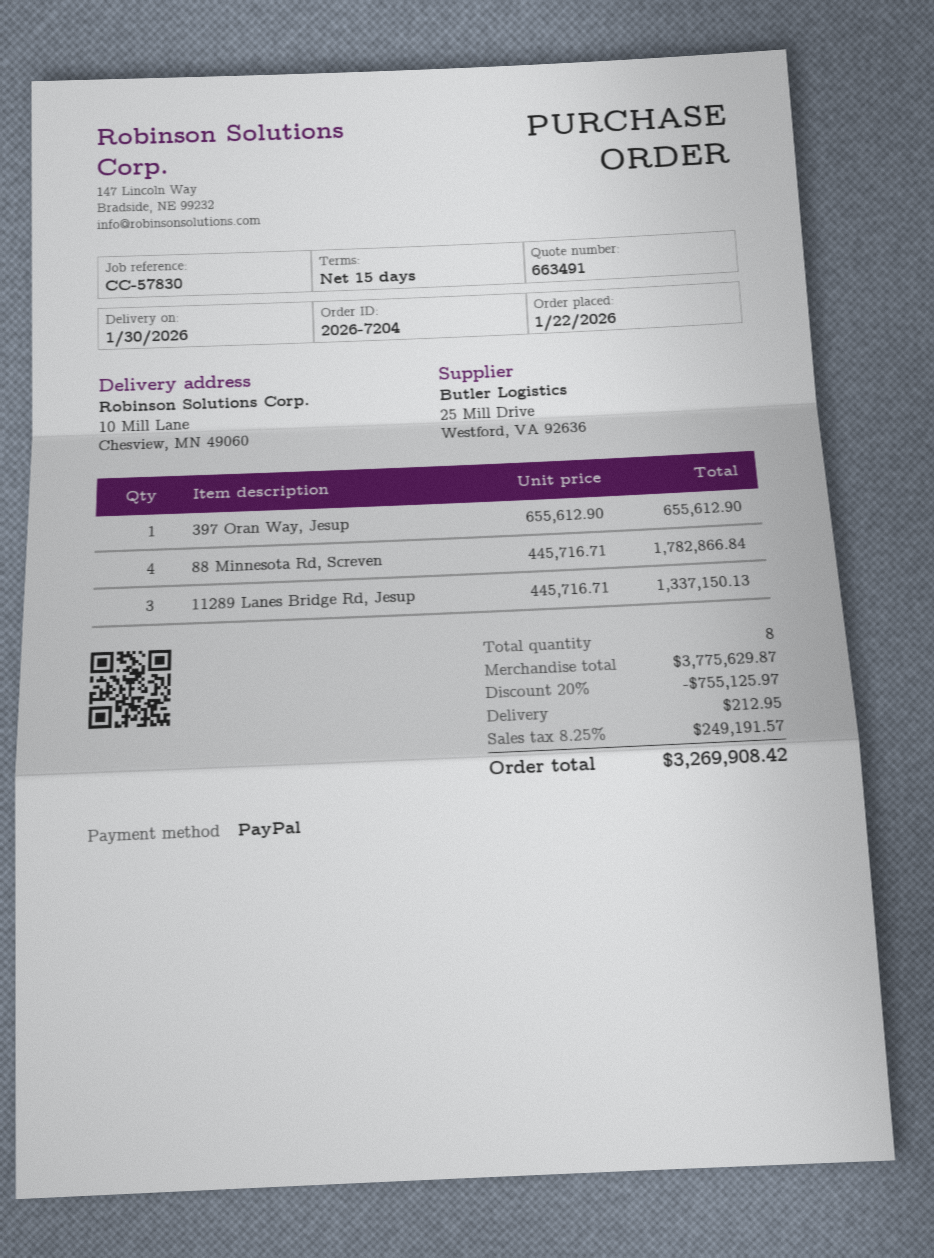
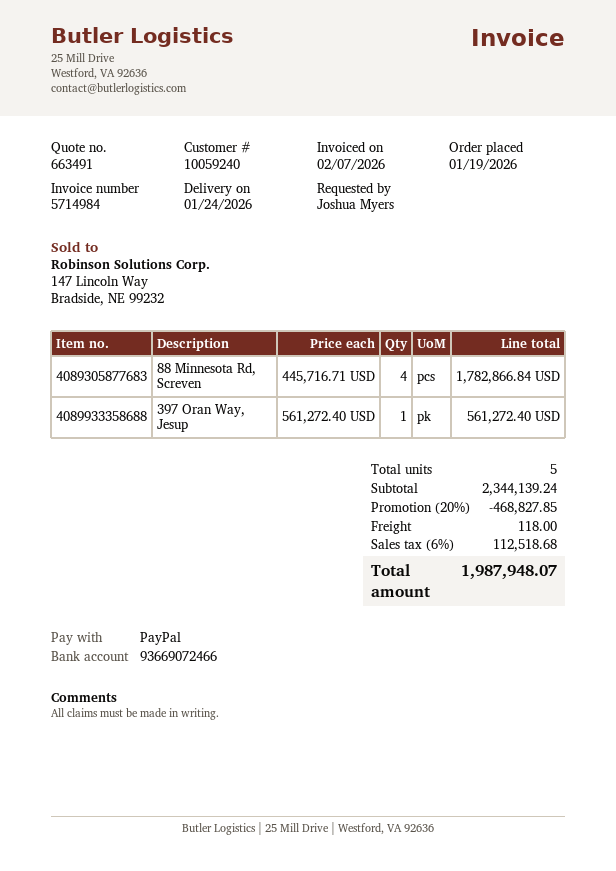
order date: 2026-01-22 -> 2026-01-19
delivery date: 2026-01-30 -> 2026-01-24
397 Oran Way, Jesup: 1 x 655612.90 = 655612.90 -> 1 x 561272.40 = 561272.40
11289 Lanes Bridge Rd, Jesup: 3 x 445716.71 = 1337150.13 -> none
total quantity: 8 -> 5
subtotal: 3775629.87 -> 2344139.24
discount: 20% = 755125.97 -> 20% = 468827.85
shipping: 212.95 -> 118.00
tax: 8.25% = 249191.57 -> 6% = 112518.68
total: 3269908.42 -> 1987948.07

